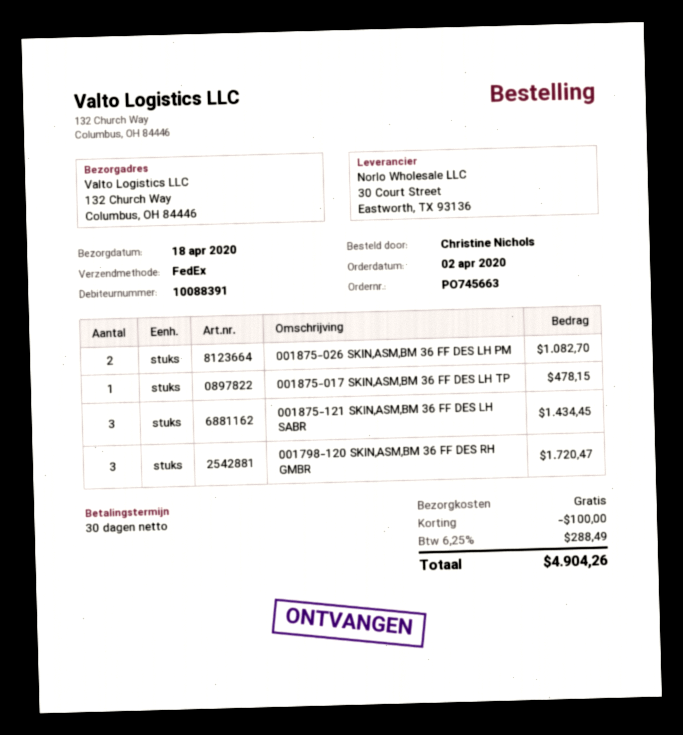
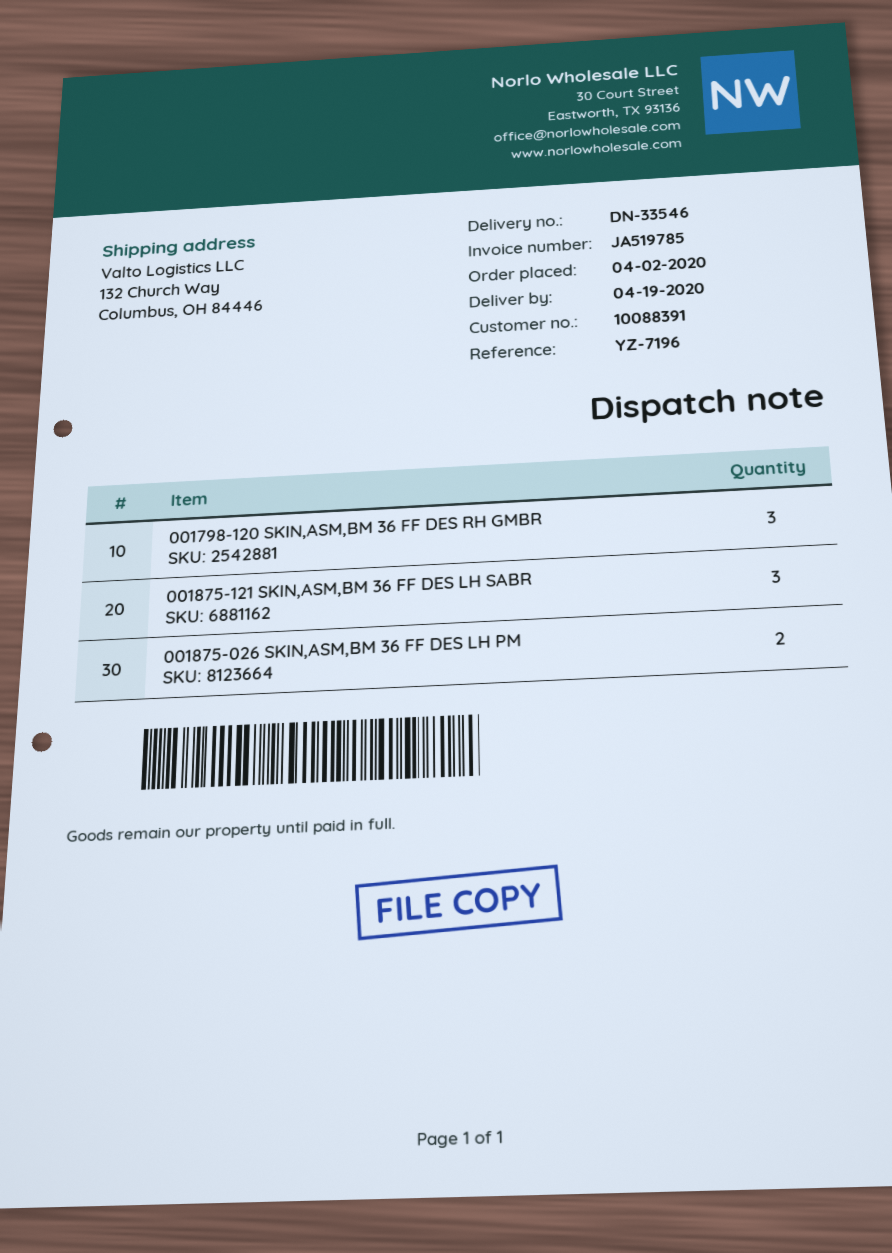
delivery date: 2020-04-18 -> 2020-04-19
001875-017 SKIN,ASM,BM 36 FF DES LH TP: 1 -> none

